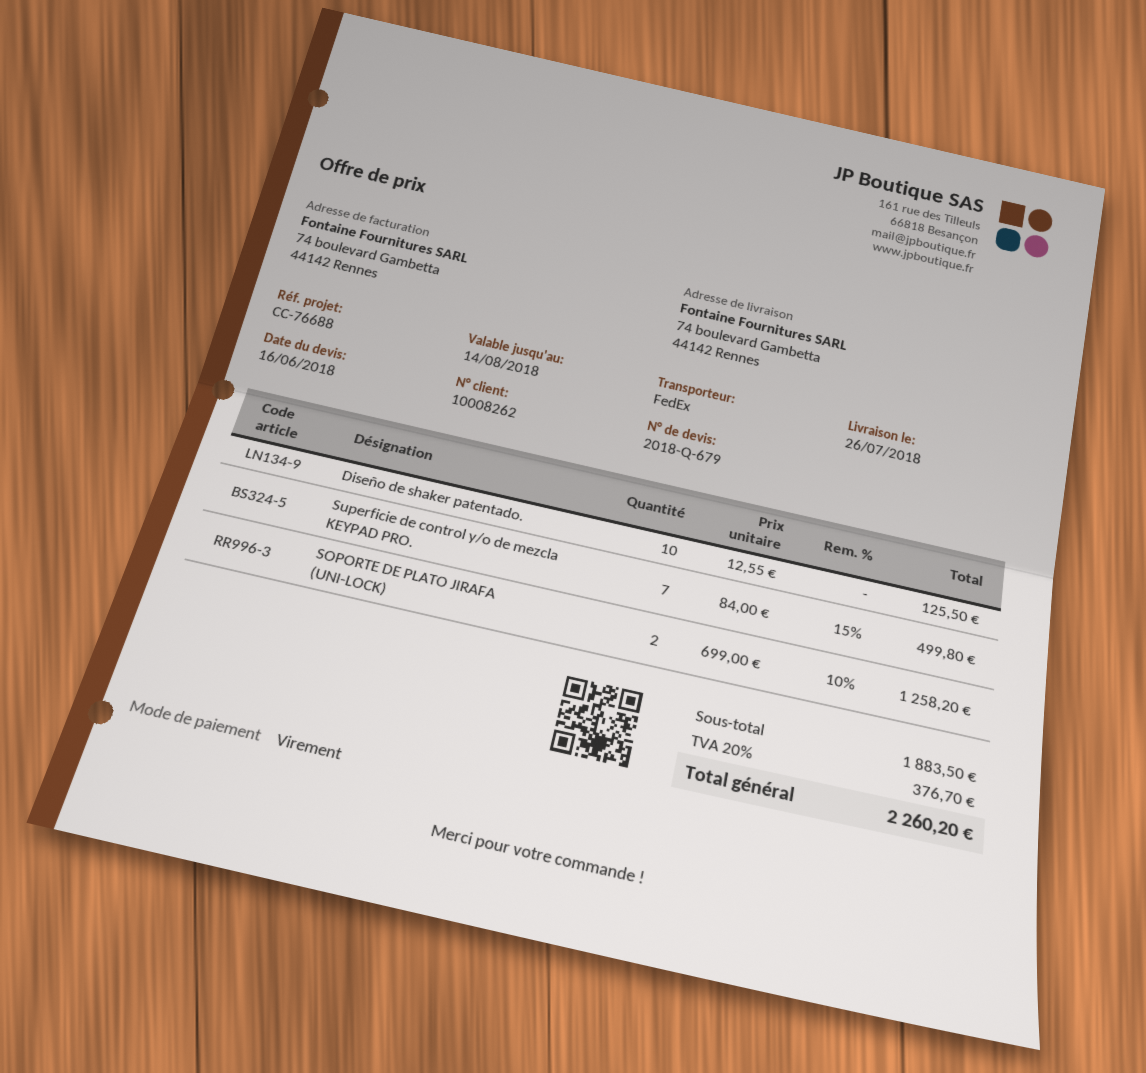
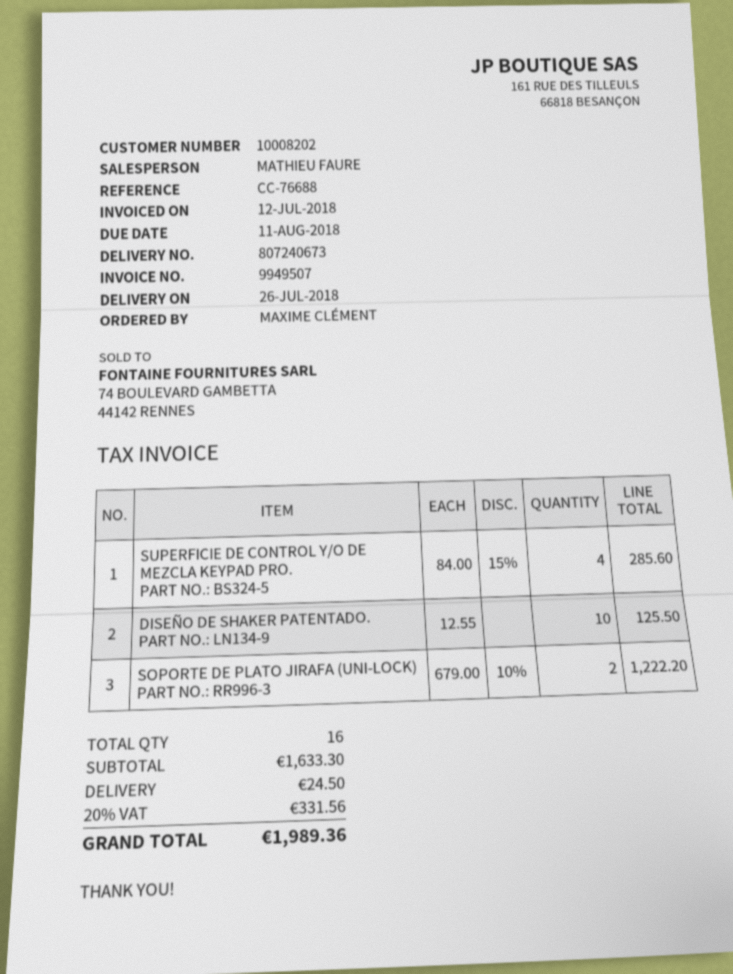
customer number: 10008262 -> 10008202
Superficie de control y/o de mezcla KEYPAD PRO.: 7 x 84.00 - 15% = 499.80 -> 4 x 84.00 - 15% = 285.60
SOPORTE DE PLATO JIRAFA (UNI-LOCK): 2 x 699.00 - 10% = 1258.20 -> 2 x 679.00 - 10% = 1222.20
subtotal: 1883.50 -> 1633.30
shipping: none -> 24.50
tax: 20% = 376.70 -> 20% = 331.56
total: 2260.20 -> 1989.36

